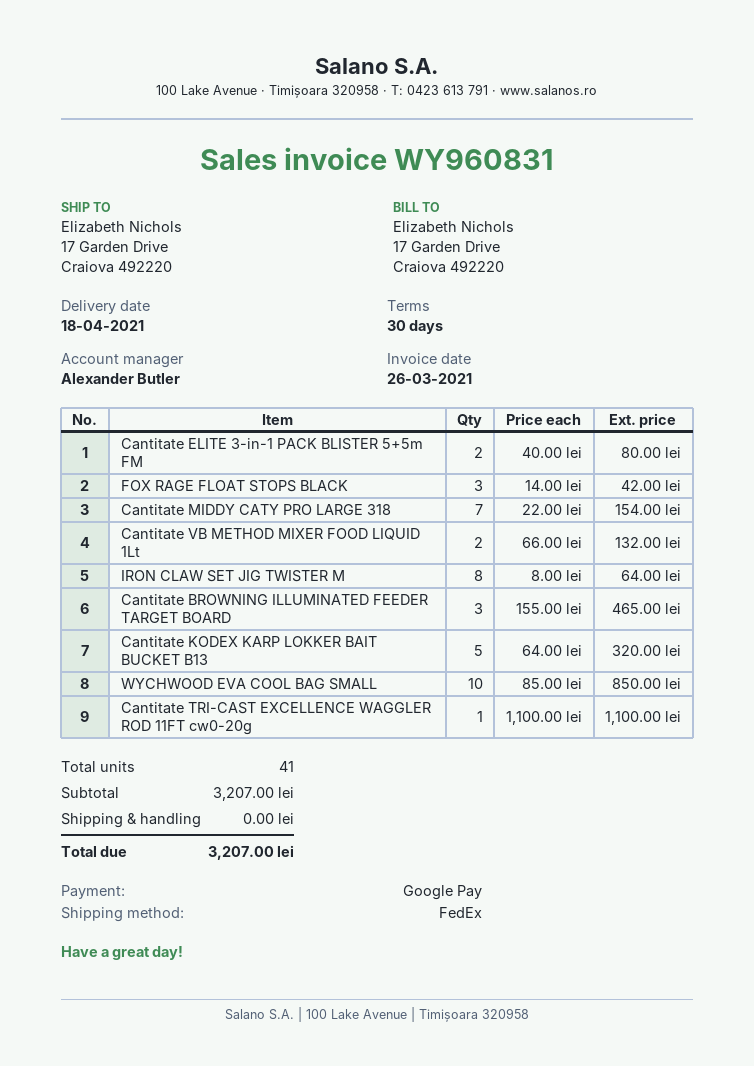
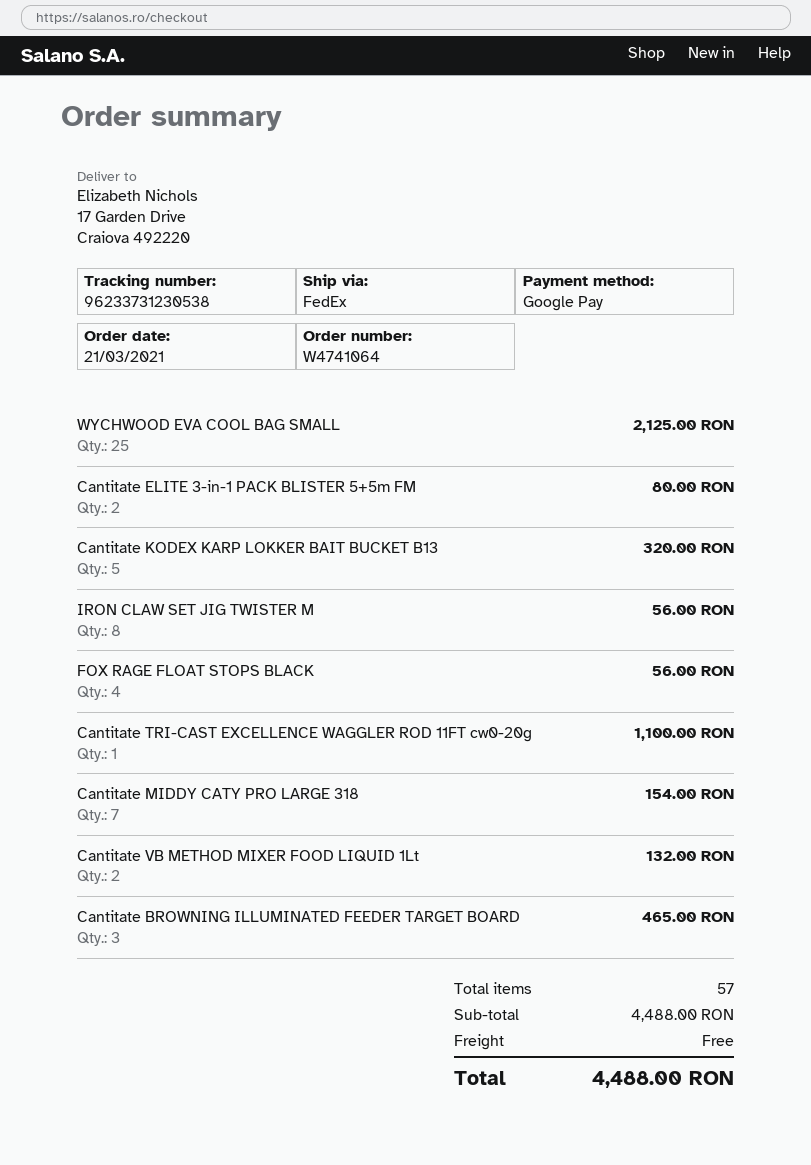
FOX RAGE FLOAT STOPS BLACK: 3 for 42.00 -> 4 for 56.00
IRON CLAW SET JIG TWISTER M: 8 for 64.00 -> 8 for 56.00
WYCHWOOD EVA COOL BAG SMALL: 10 for 850.00 -> 25 for 2125.00
total quantity: 41 -> 57
subtotal: 3207.00 -> 4488.00
total: 3207.00 -> 4488.00

